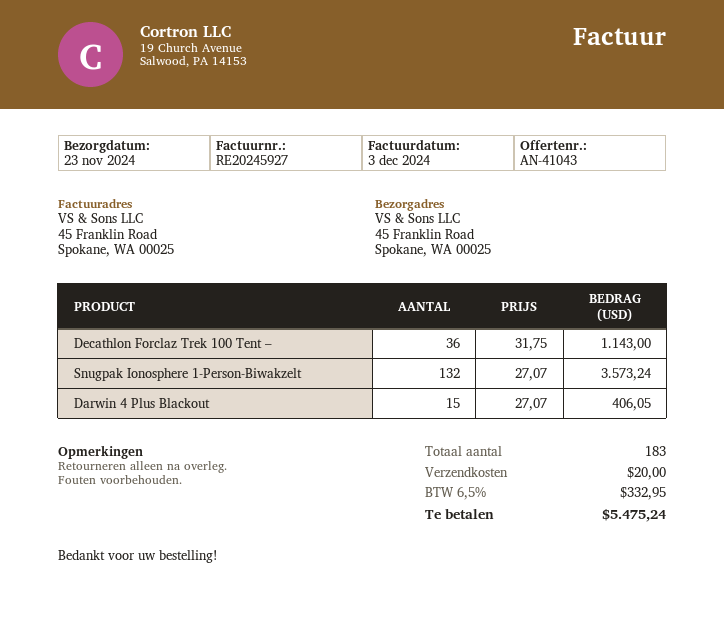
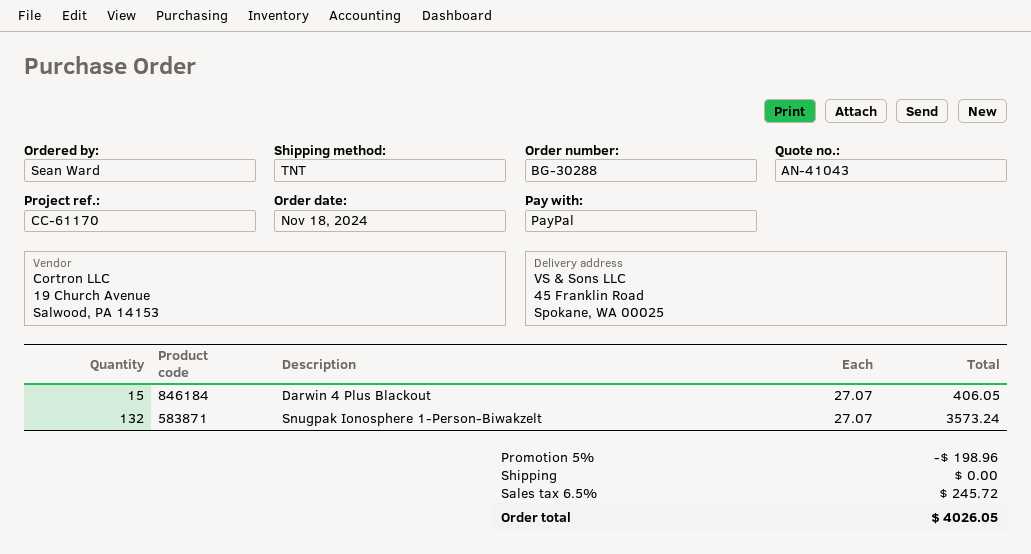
Decathlon Forclaz Trek 100 Tent –: 36 x 31.75 = 1143.00 -> none
discount: none -> 5% = 198.96
shipping: 20.00 -> 0.00
tax: 6.5% = 332.95 -> 6.5% = 245.72
total: 5475.24 -> 4026.05

